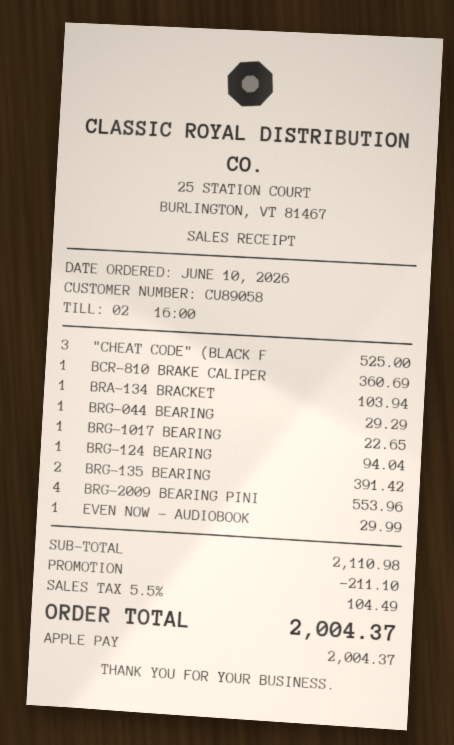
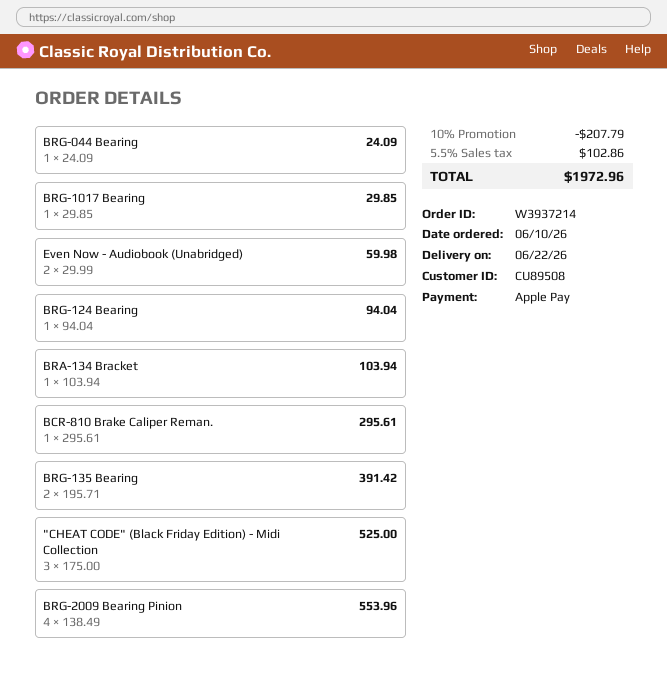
customer number: CU89058 -> CU89508
BCR-810 BRAKE CALIPER: 1 for 360.69 -> 1 for 295.61
BRG-044 BEARING: 1 for 29.29 -> 1 for 24.09
BRG-1017 BEARING: 1 for 22.65 -> 1 for 29.85
EVEN NOW - AUDIOBOOK: 1 for 29.99 -> 2 for 59.98
discount: 211.10 -> 207.79
tax: 5.5% = 104.49 -> 5.5% = 102.86
total: 2004.37 -> 1972.96

